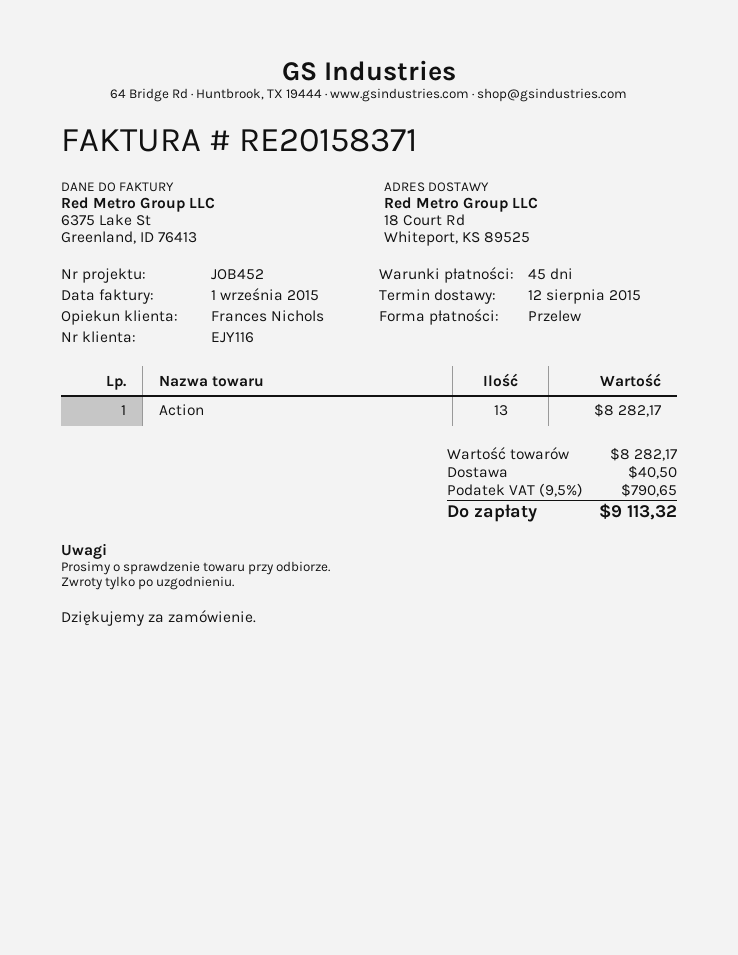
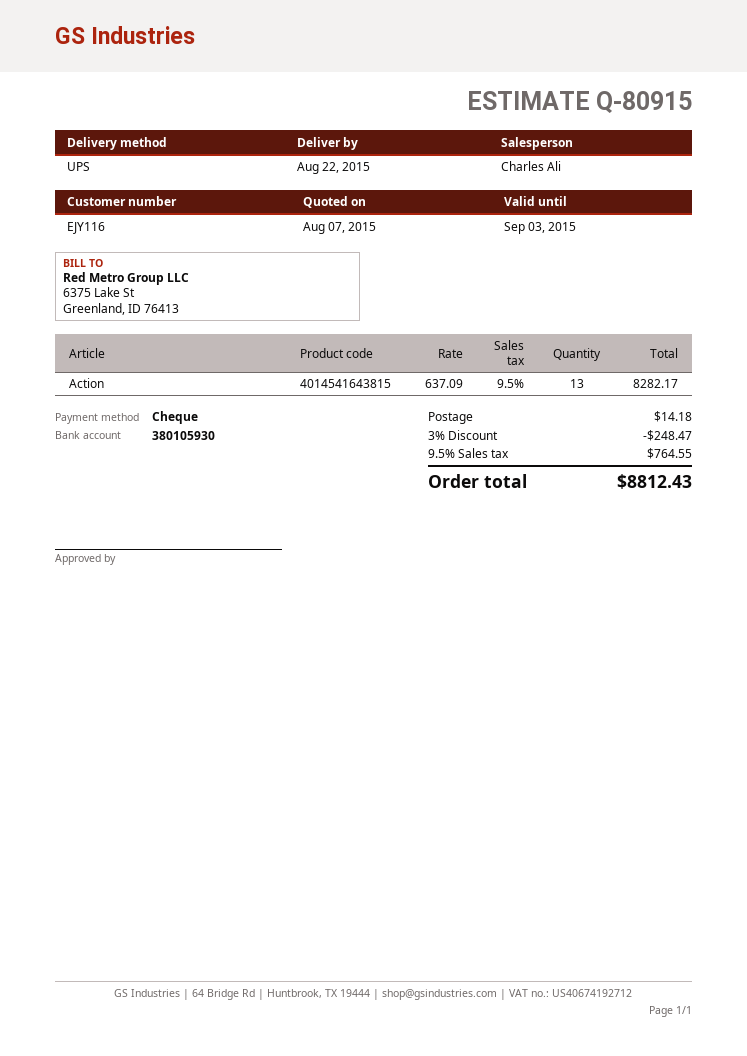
delivery date: 2015-08-12 -> 2015-08-22
sales rep: Frances Nichols -> Charles Ali
payment method: bank transfer -> cheque
discount: none -> 3% = 248.47
shipping: 40.50 -> 14.18
tax: 9.5% = 790.65 -> 9.5% = 764.55
total: 9113.32 -> 8812.43

